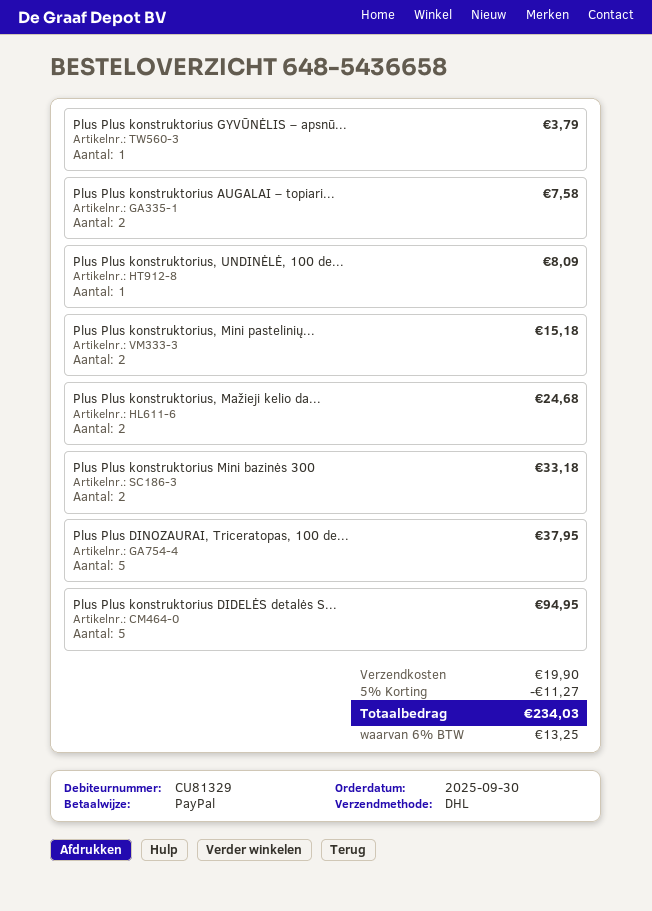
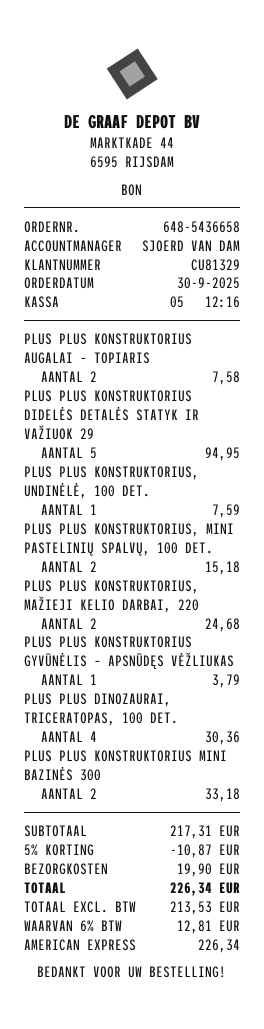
payment method: PayPal -> American Express
Plus Plus konstruktorius, UNDINĖLĖ, 100 de...: 1 for 8.09 -> 1 for 7.59
Plus Plus DINOZAURAI, Triceratopas, 100 de...: 5 for 37.95 -> 4 for 30.36
discount: 5% = 11.27 -> 5% = 10.87
tax: 6% = 13.25 -> 6% = 12.81
total: 234.03 -> 226.34

